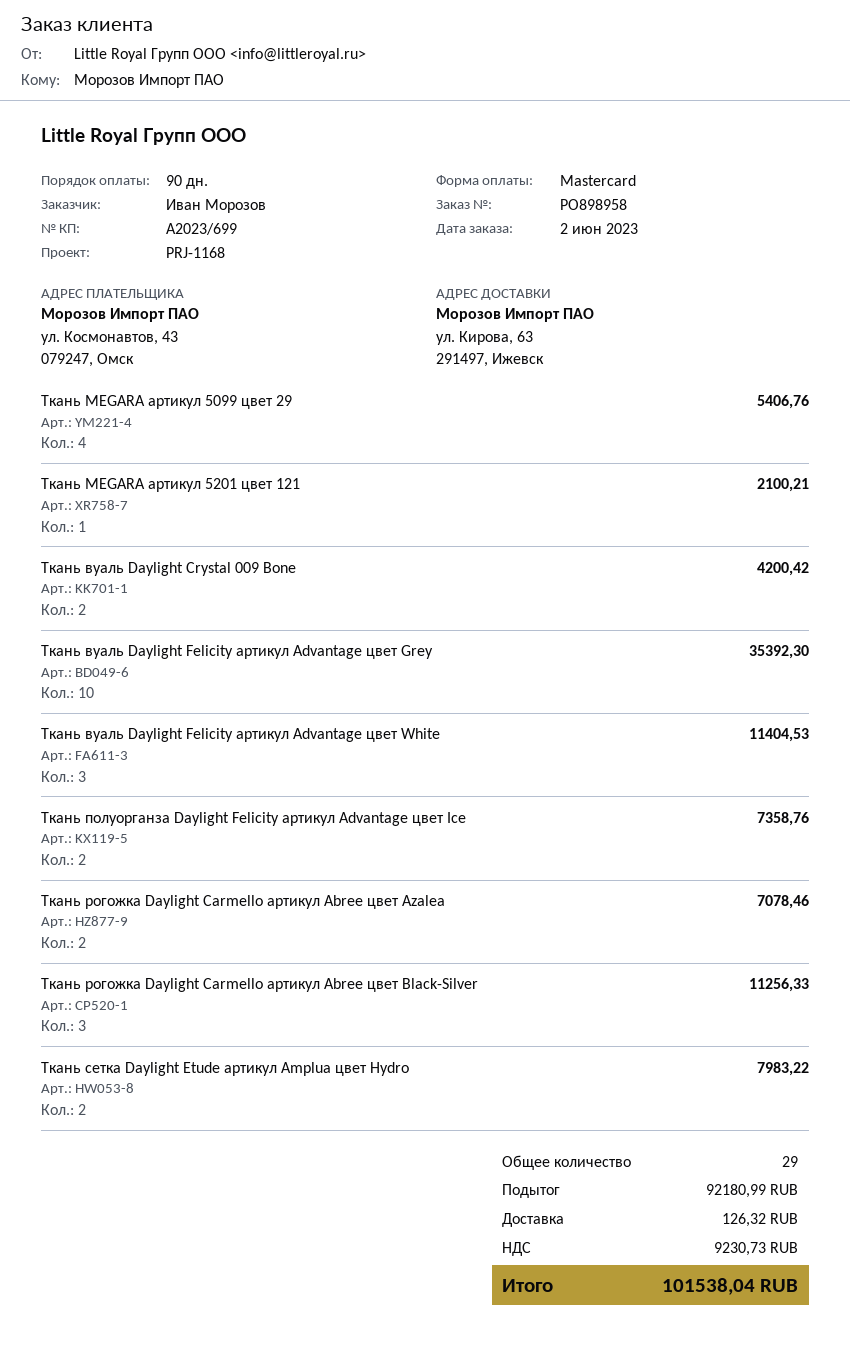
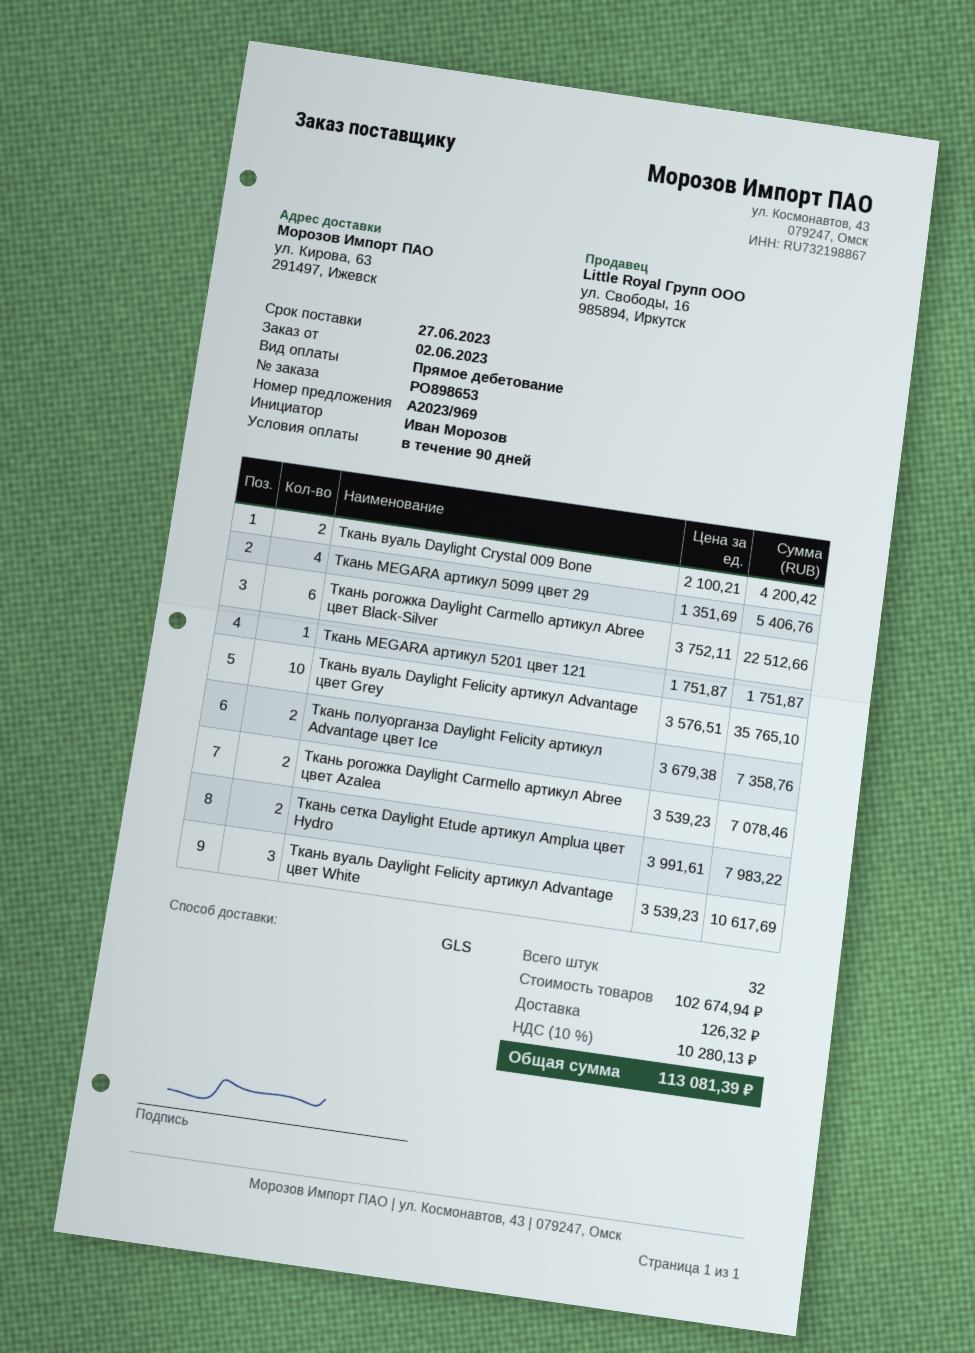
quote number: A2023/699 -> A2023/969
order number: PO898958 -> PO898653
payment method: Mastercard -> direct debit
Ткань MEGARA артикул 5201 цвет 121: 1 for 2100.21 -> 1 for 1751.87
Ткань вуаль Daylight Felicity артикул Advantage цвет Grey: 10 for 35392.30 -> 10 for 35765.10
Ткань вуаль Daylight Felicity артикул Advantage цвет White: 3 for 11404.53 -> 3 for 10617.69
Ткань рогожка Daylight Carmello артикул Abree цвет Black-Silver: 3 for 11256.33 -> 6 for 22512.66
total quantity: 29 -> 32
subtotal: 92180.99 -> 102674.94
tax: 9230.73 -> 10280.13
total: 101538.04 -> 113081.39

